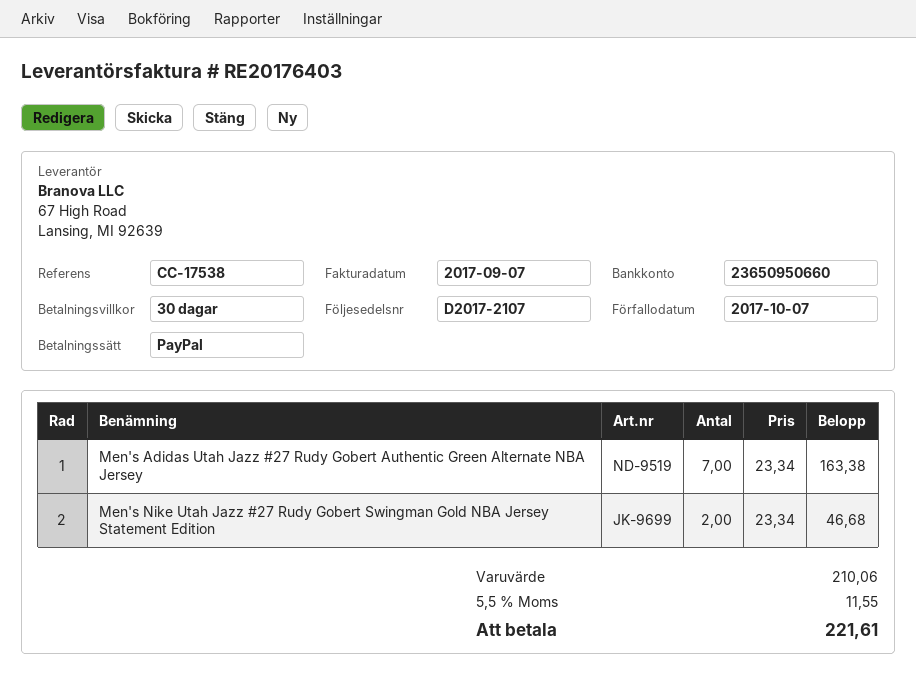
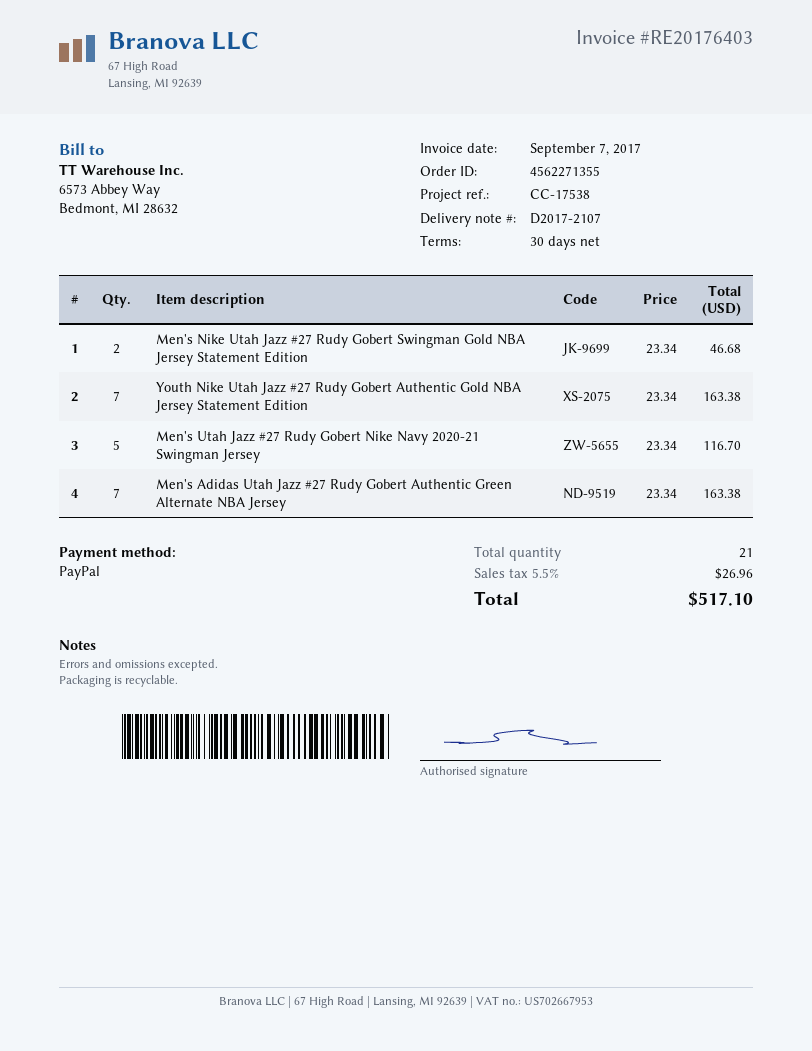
Youth Nike Utah Jazz #27 Rudy Gobert Authentic Gold NBA Jersey Statement Edition: none -> 7 x 23.34 = 163.38
Men's Utah Jazz #27 Rudy Gobert Nike Navy 2020-21 Swingman Jersey: none -> 5 x 23.34 = 116.70
tax: 5.5% = 11.55 -> 5.5% = 26.96
total: 221.61 -> 517.10

